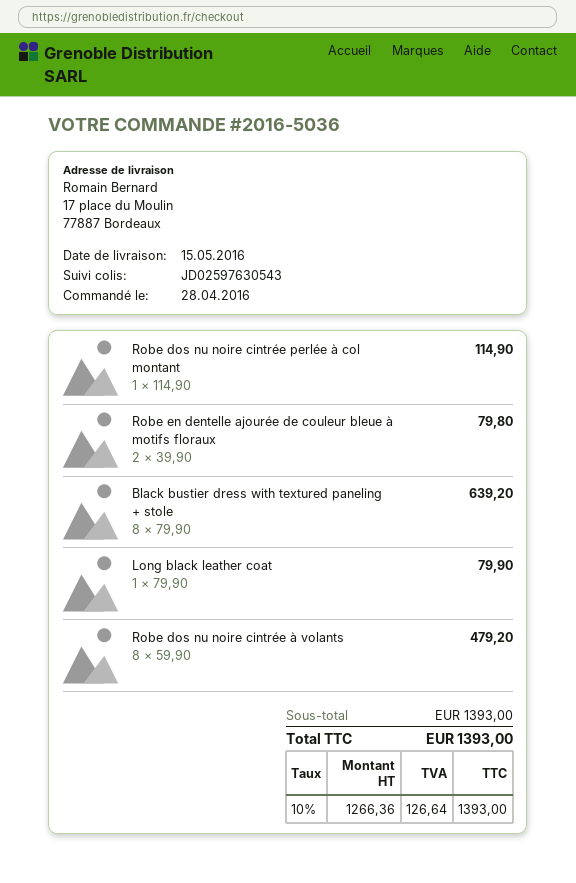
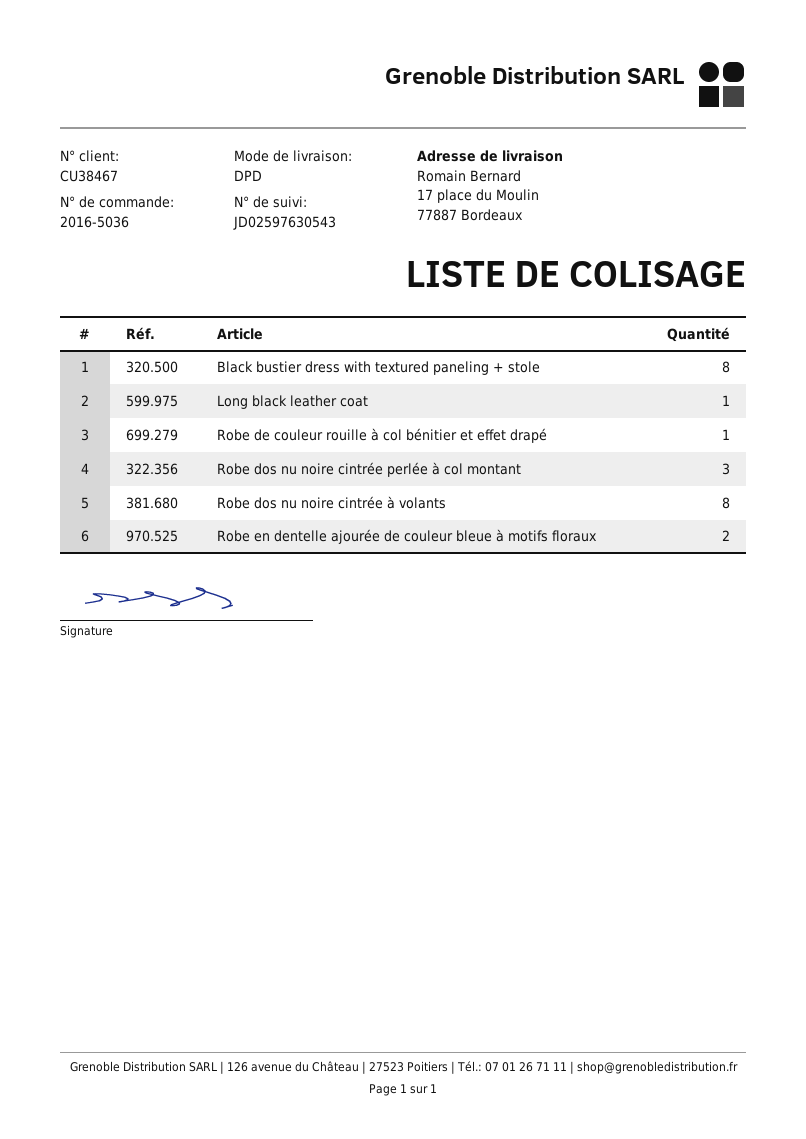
Robe dos nu noire cintrée perlée à col montant: 1 -> 3
Robe de couleur rouille à col bénitier et effet drapé: none -> 1

